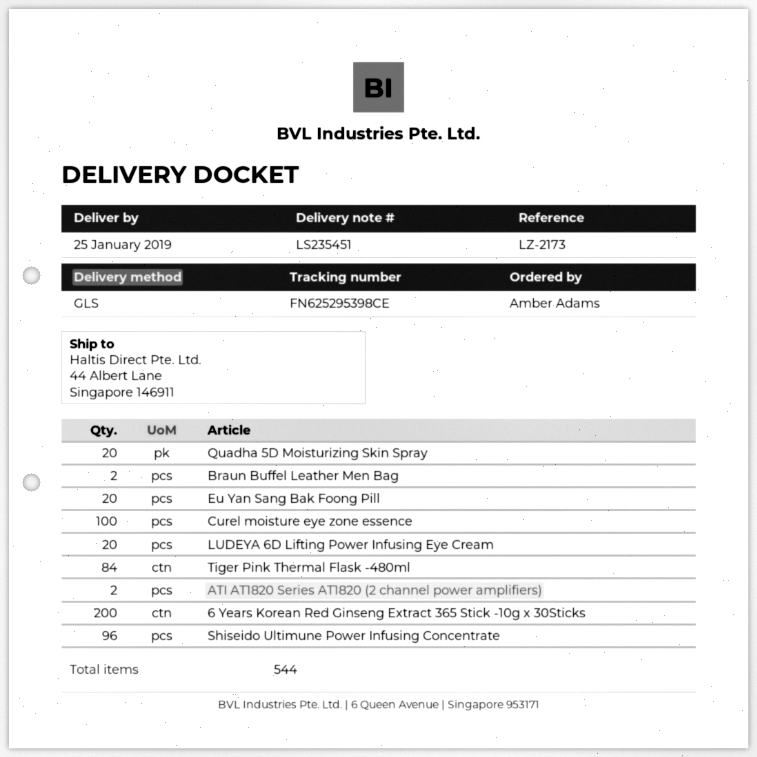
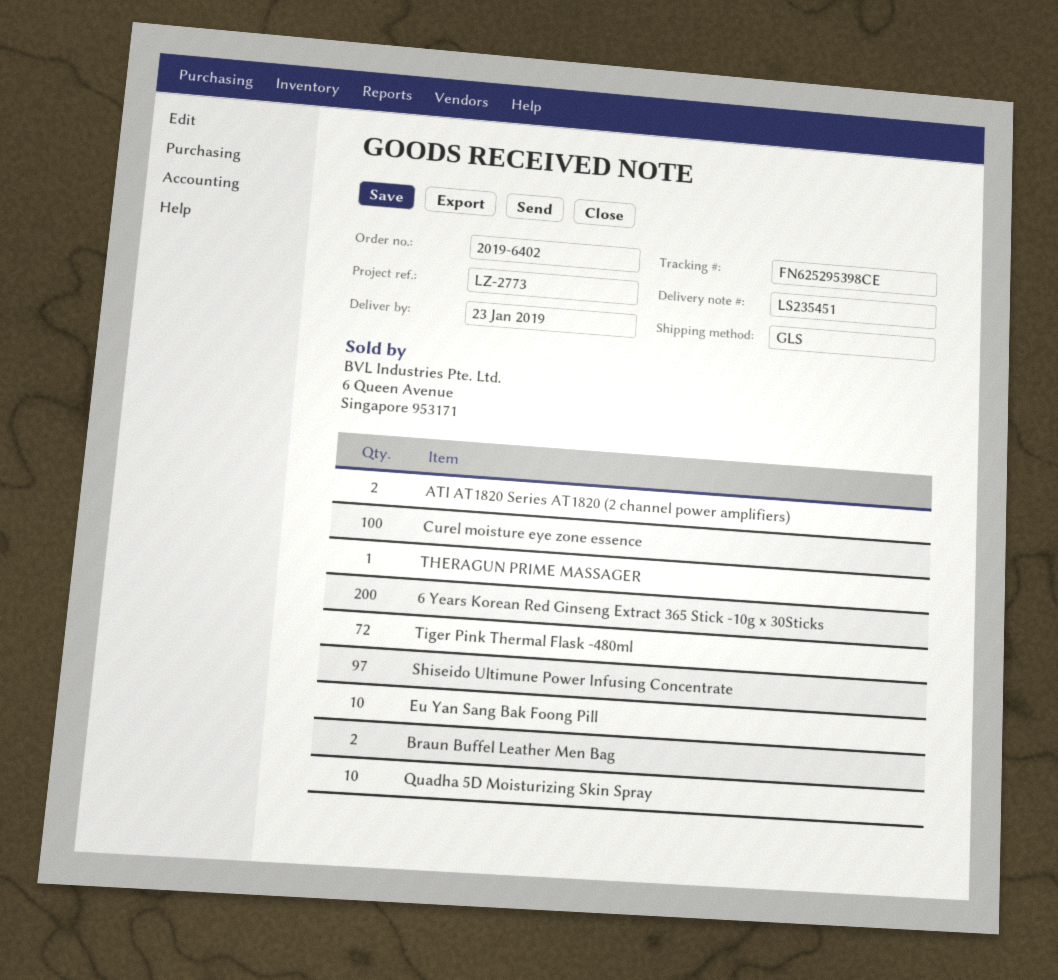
delivery date: 2019-01-25 -> 2019-01-23
reference: LZ-2173 -> LZ-2773
Quadha 5D Moisturizing Skin Spray: 20 -> 10
Eu Yan Sang Bak Foong Pill: 20 -> 10
LUDEYA 6D Lifting Power Infusing Eye Cream: 20 -> none
Tiger Pink Thermal Flask -480ml: 84 -> 72
Shiseido Ultimune Power Infusing Concentrate: 96 -> 97
THERAGUN PRIME MASSAGER: none -> 1

